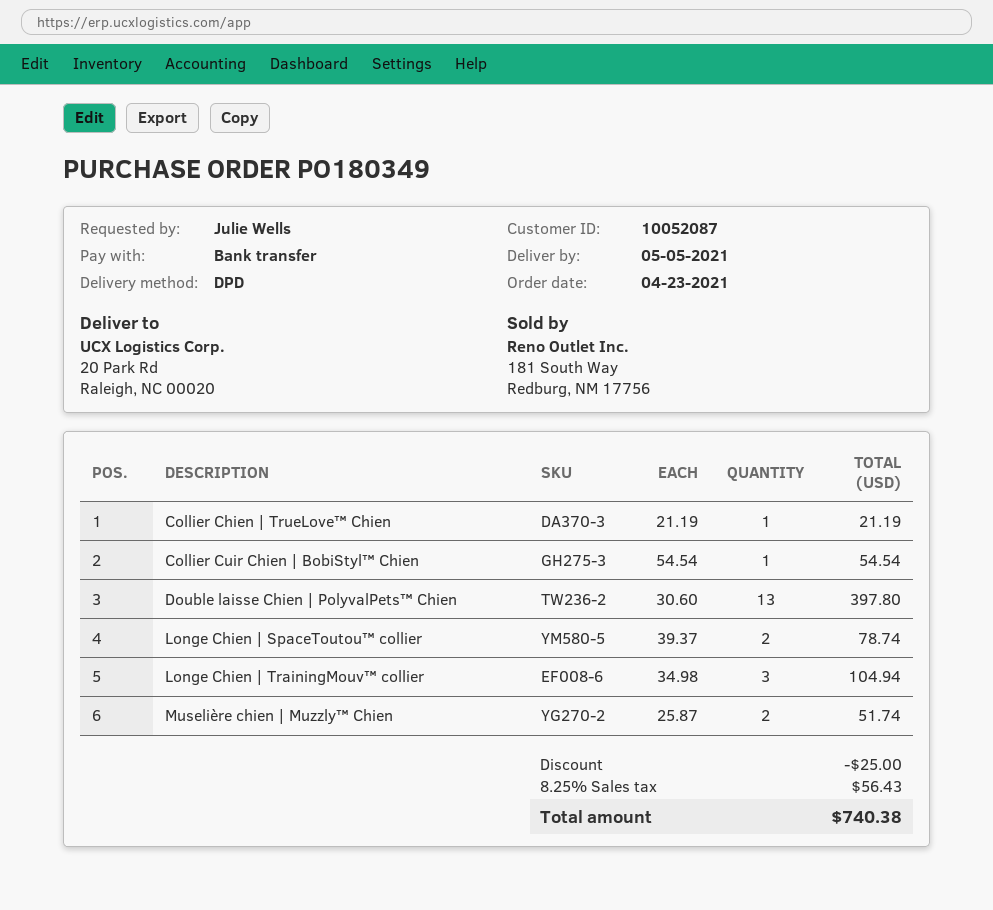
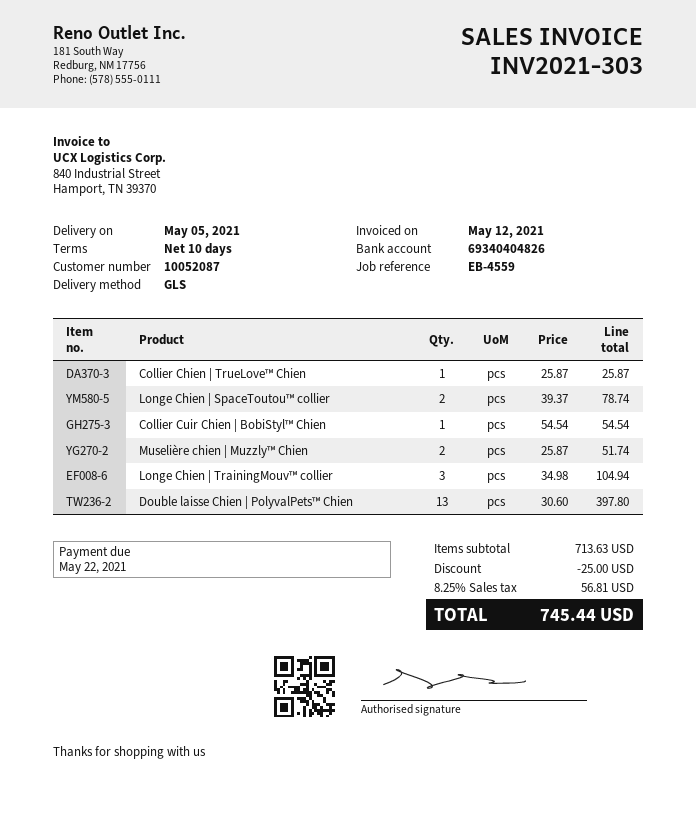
shipping method: DPD -> GLS
Collier Chien | TrueLove™ Chien: 1 x 21.19 = 21.19 -> 1 x 25.87 = 25.87
tax: 8.25% = 56.43 -> 8.25% = 56.81
total: 740.38 -> 745.44

